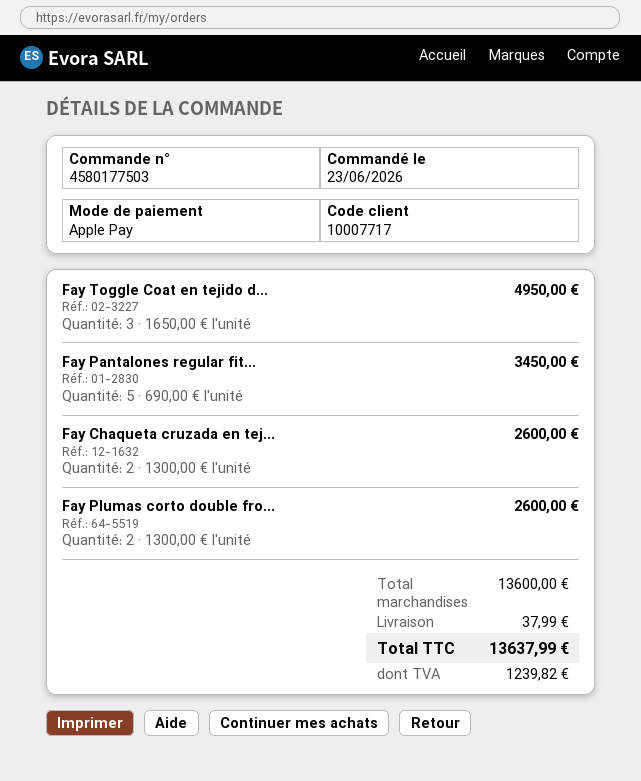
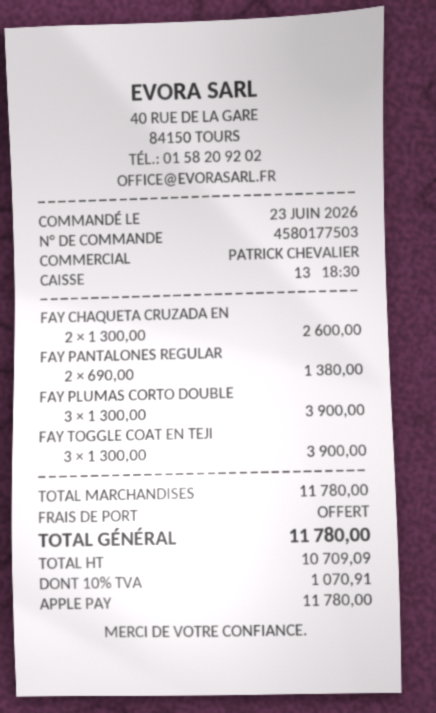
Fay Toggle Coat en tejido d...: 3 x 1650.00 = 4950.00 -> 3 x 1300.00 = 3900.00
Fay Pantalones regular fit...: 5 x 690.00 = 3450.00 -> 2 x 690.00 = 1380.00
Fay Plumas corto double fro...: 2 x 1300.00 = 2600.00 -> 3 x 1300.00 = 3900.00
subtotal: 13600.00 -> 11780.00
shipping: 37.99 -> 0.00
tax: 1239.82 -> 1070.91
total: 13637.99 -> 11780.00

